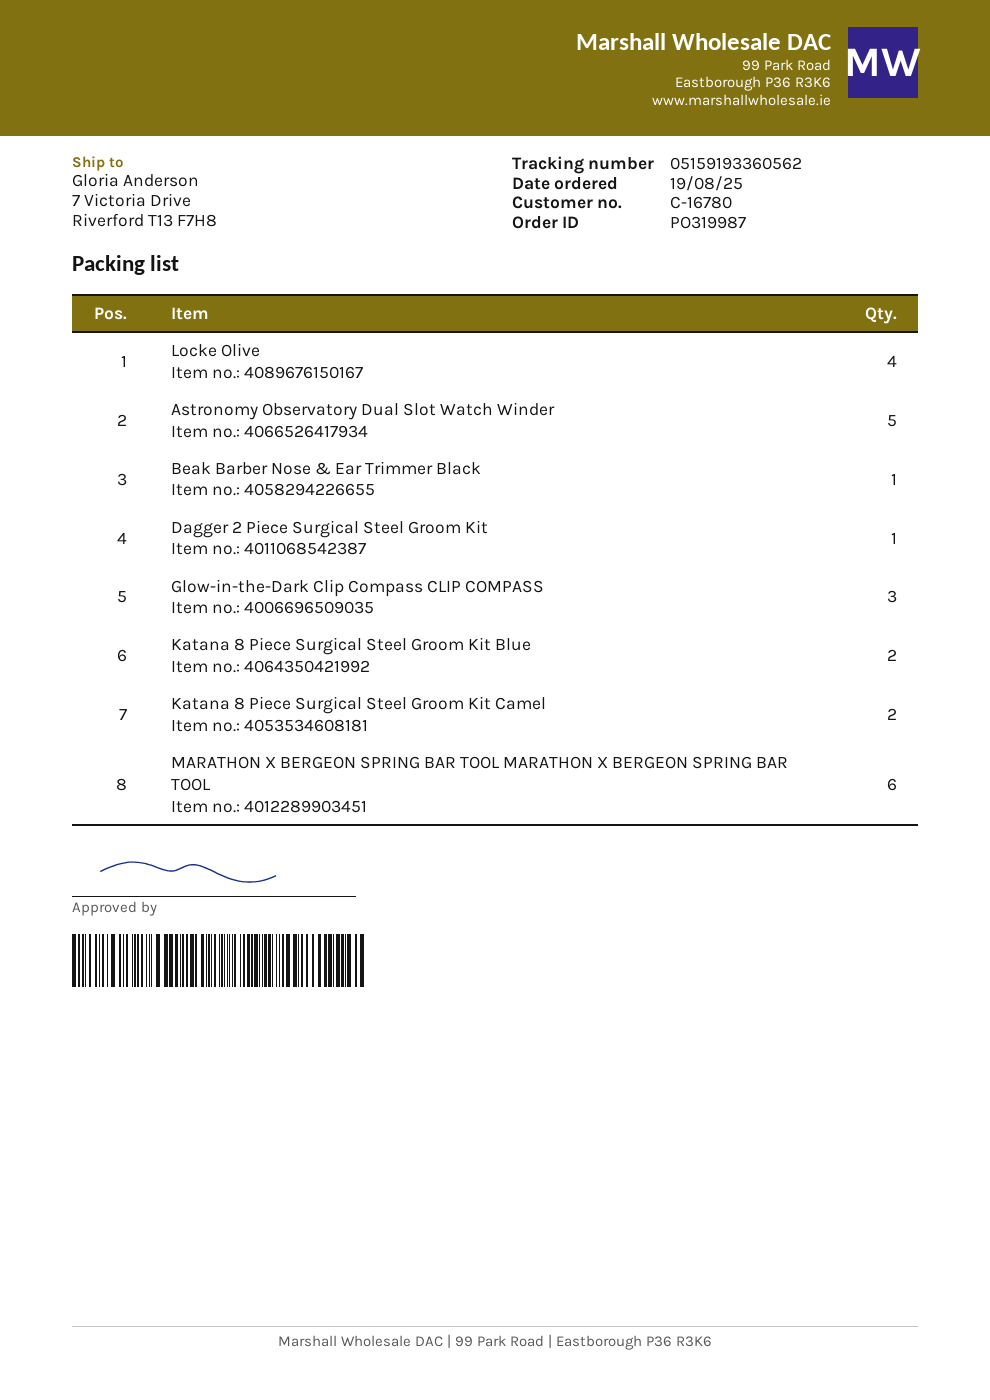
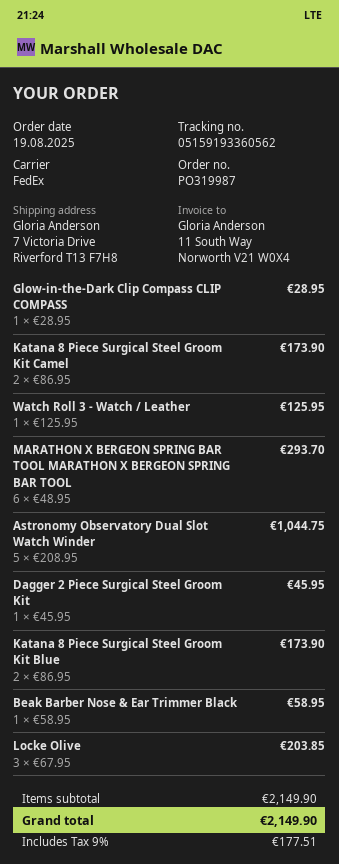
Locke Olive: 4 -> 3
Glow-in-the-Dark Clip Compass CLIP COMPASS: 3 -> 1
Watch Roll 3 - Watch / Leather: none -> 1

